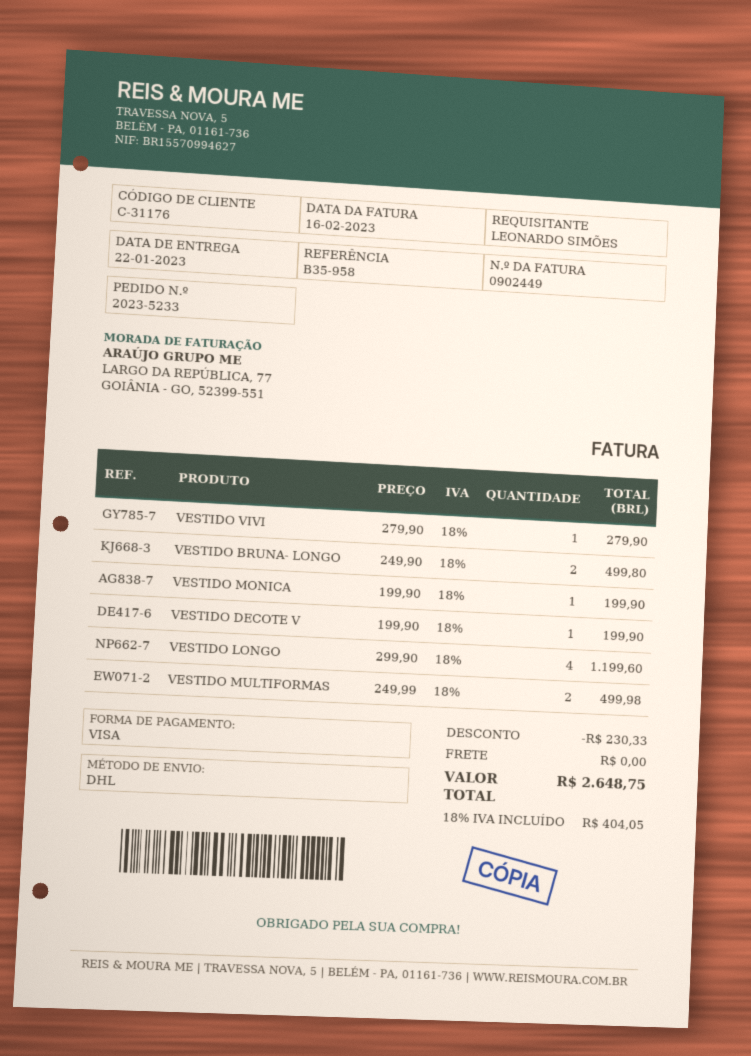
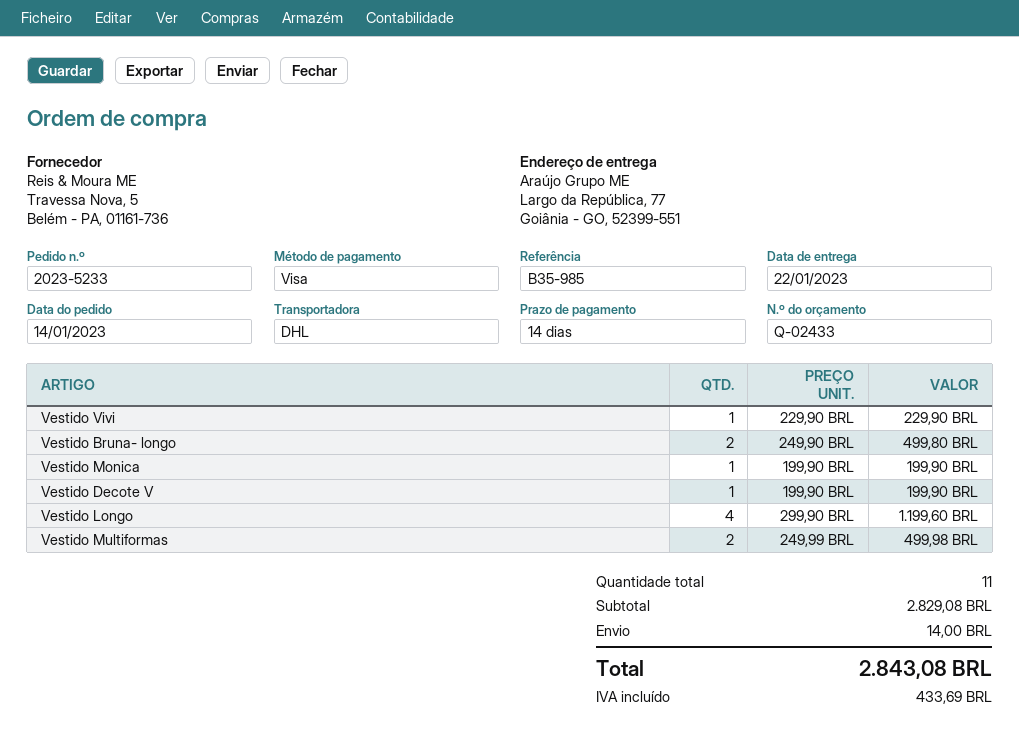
reference: B35-958 -> B35-985
VESTIDO VIVI: 1 x 279.90 = 279.90 -> 1 x 229.90 = 229.90
discount: 230.33 -> none
shipping: 0.00 -> 14.00
tax: 404.05 -> 433.69
total: 2648.75 -> 2843.08

